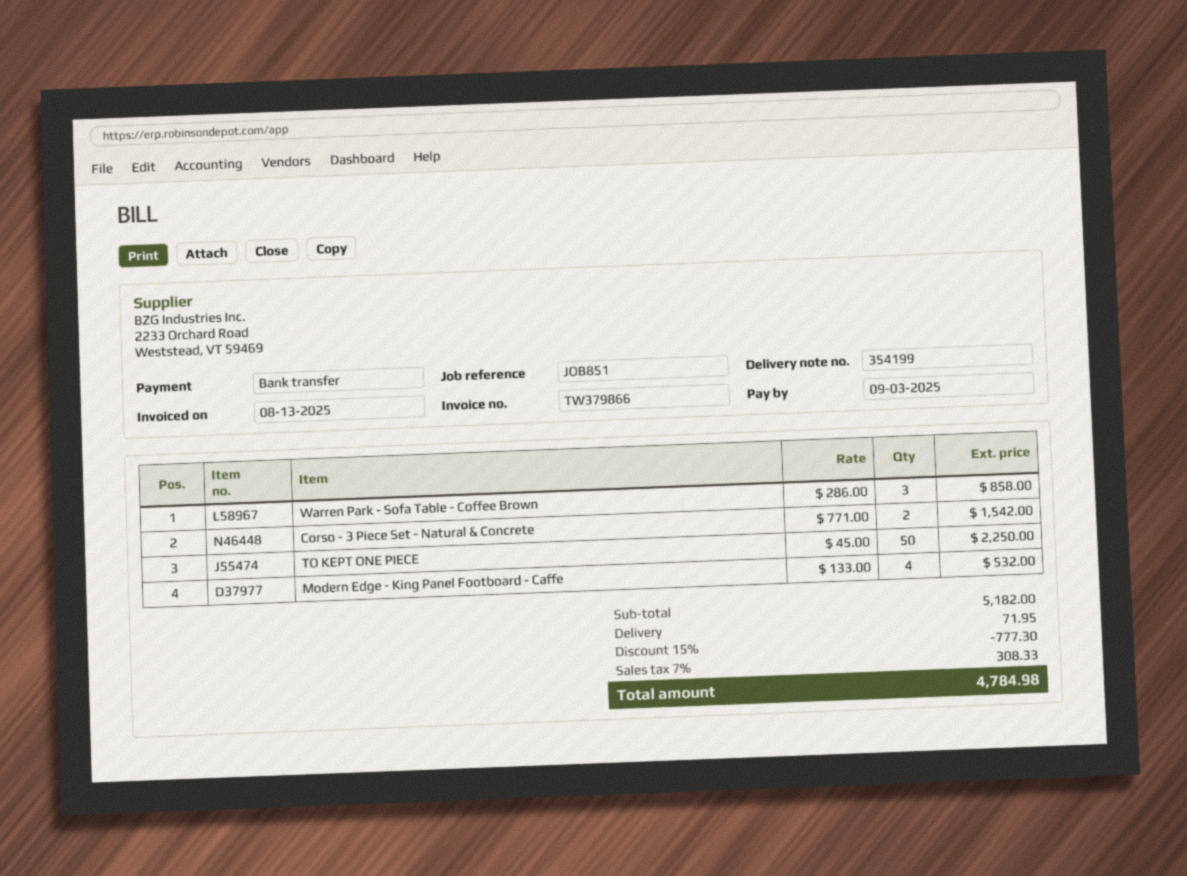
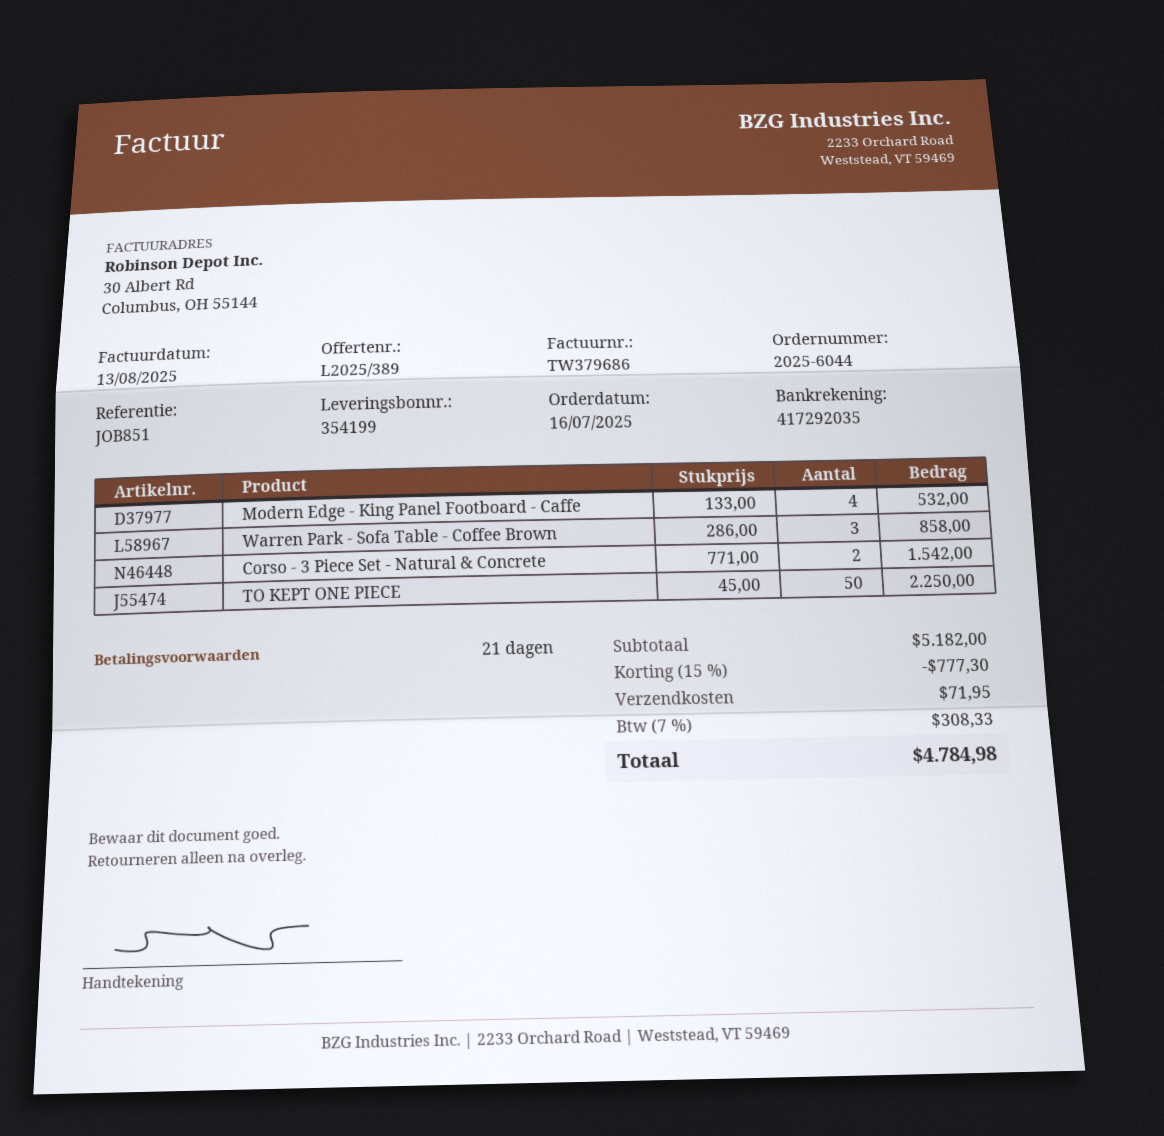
invoice number: TW379866 -> TW379686

